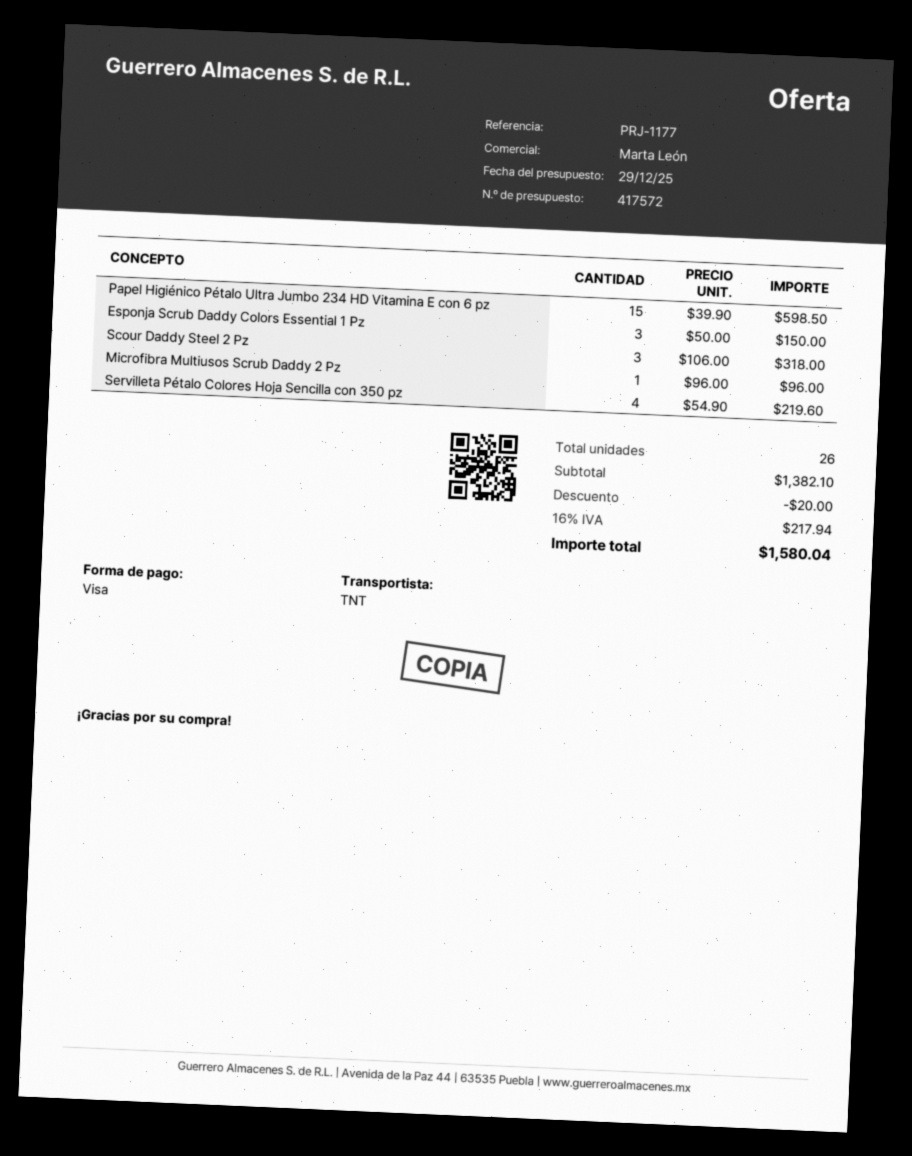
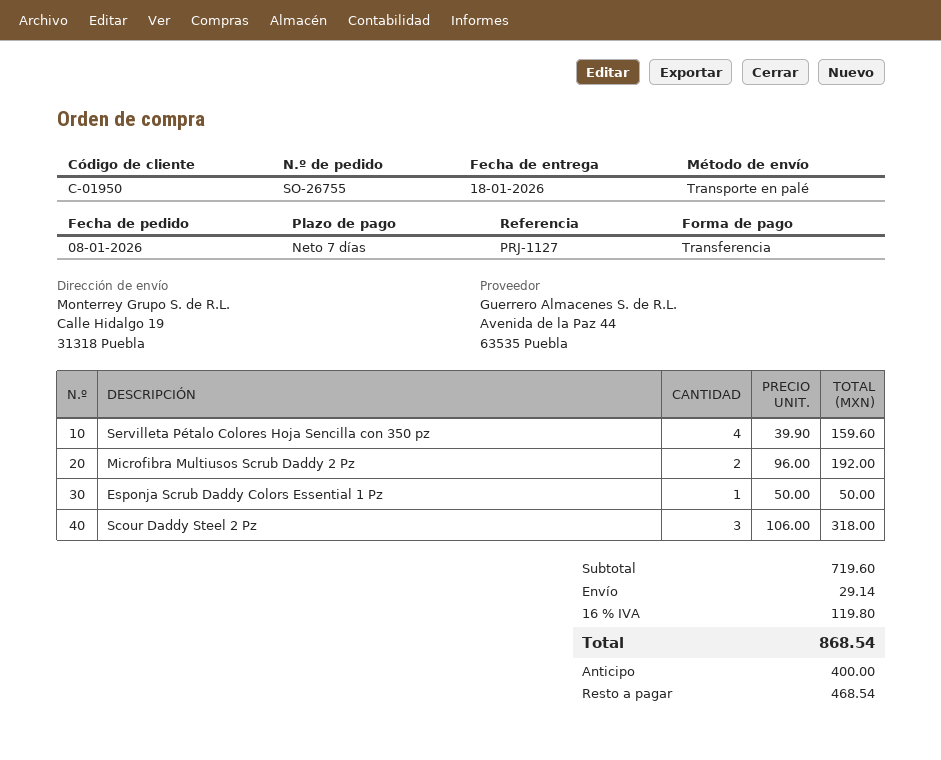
reference: PRJ-1177 -> PRJ-1127
payment method: Visa -> bank transfer
shipping method: TNT -> pallet freight
Papel Higiénico Pétalo Ultra Jumbo 234 HD Vitamina E con 6 pz: 15 x 39.90 = 598.50 -> none
Esponja Scrub Daddy Colors Essential 1 Pz: 3 x 50.00 = 150.00 -> 1 x 50.00 = 50.00
Microfibra Multiusos Scrub Daddy 2 Pz: 1 x 96.00 = 96.00 -> 2 x 96.00 = 192.00
Servilleta Pétalo Colores Hoja Sencilla con 350 pz: 4 x 54.90 = 219.60 -> 4 x 39.90 = 159.60
subtotal: 1382.10 -> 719.60
discount: 20.00 -> none
shipping: none -> 29.14
tax: 16% = 217.94 -> 16% = 119.80
total: 1580.04 -> 868.54

